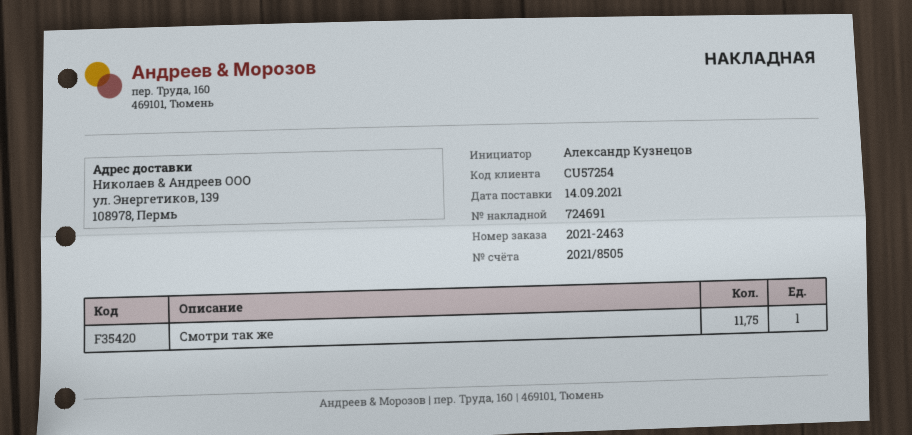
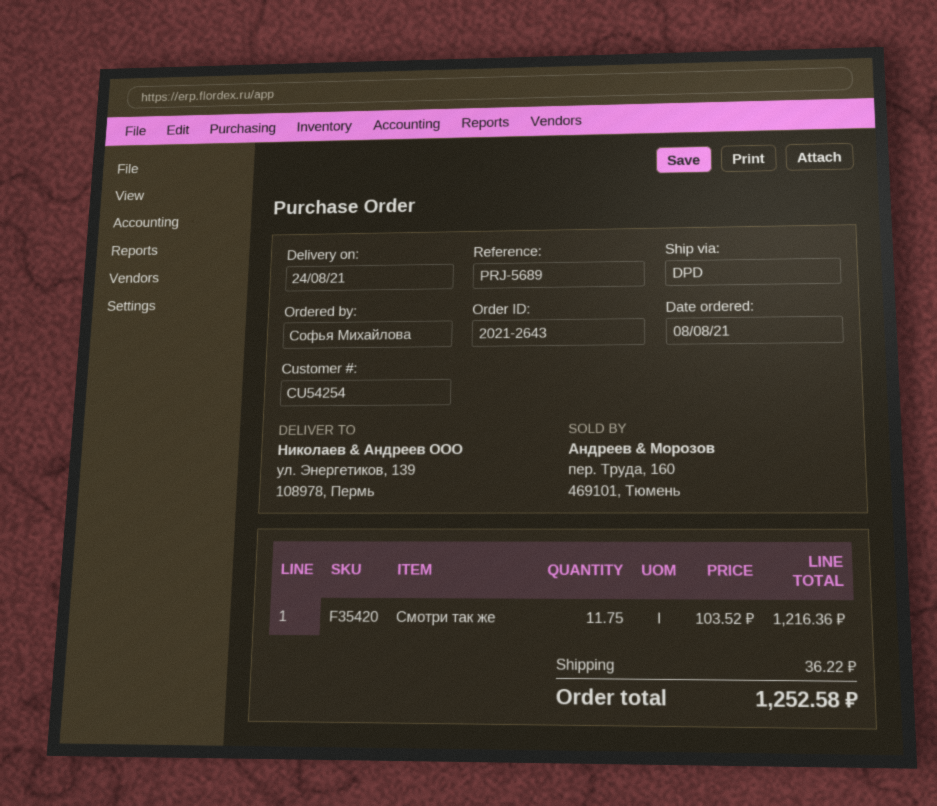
order number: 2021-2463 -> 2021-2643
delivery date: 2021-09-14 -> 2021-08-24
customer number: CU57254 -> CU54254
ordered by: Александр Кузнецов -> Софья Михайлова

